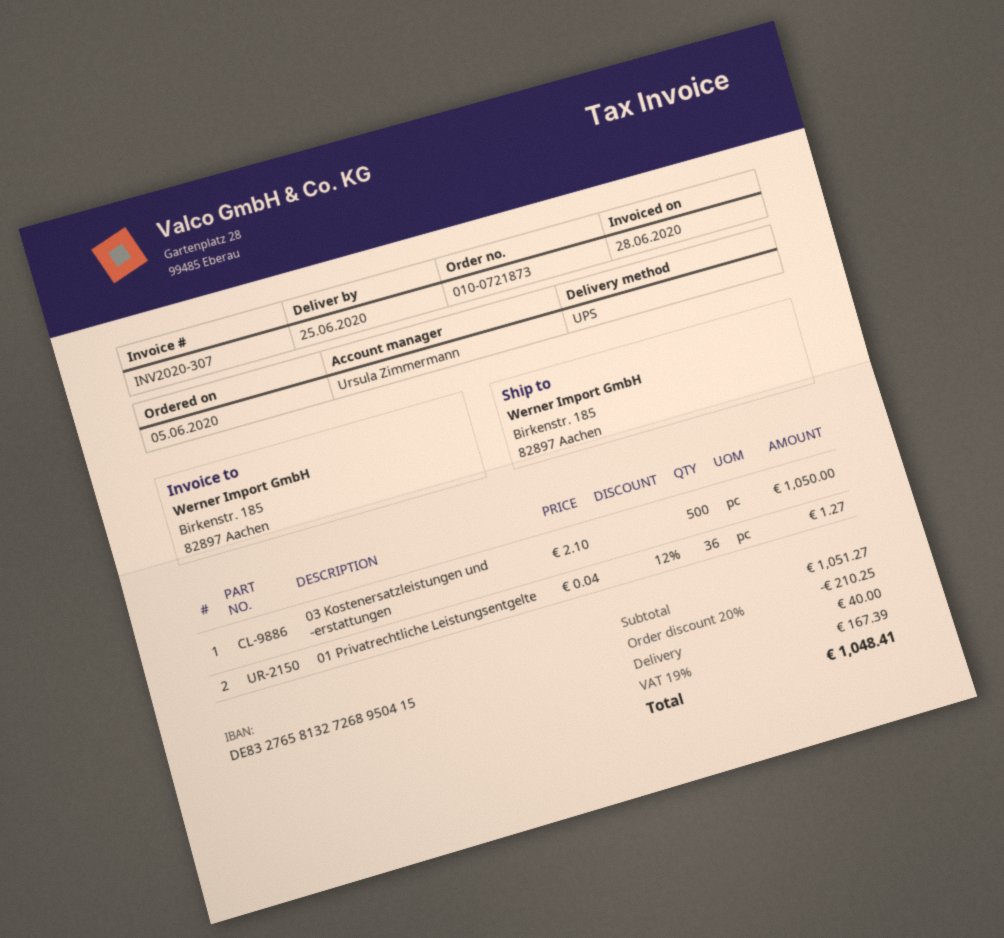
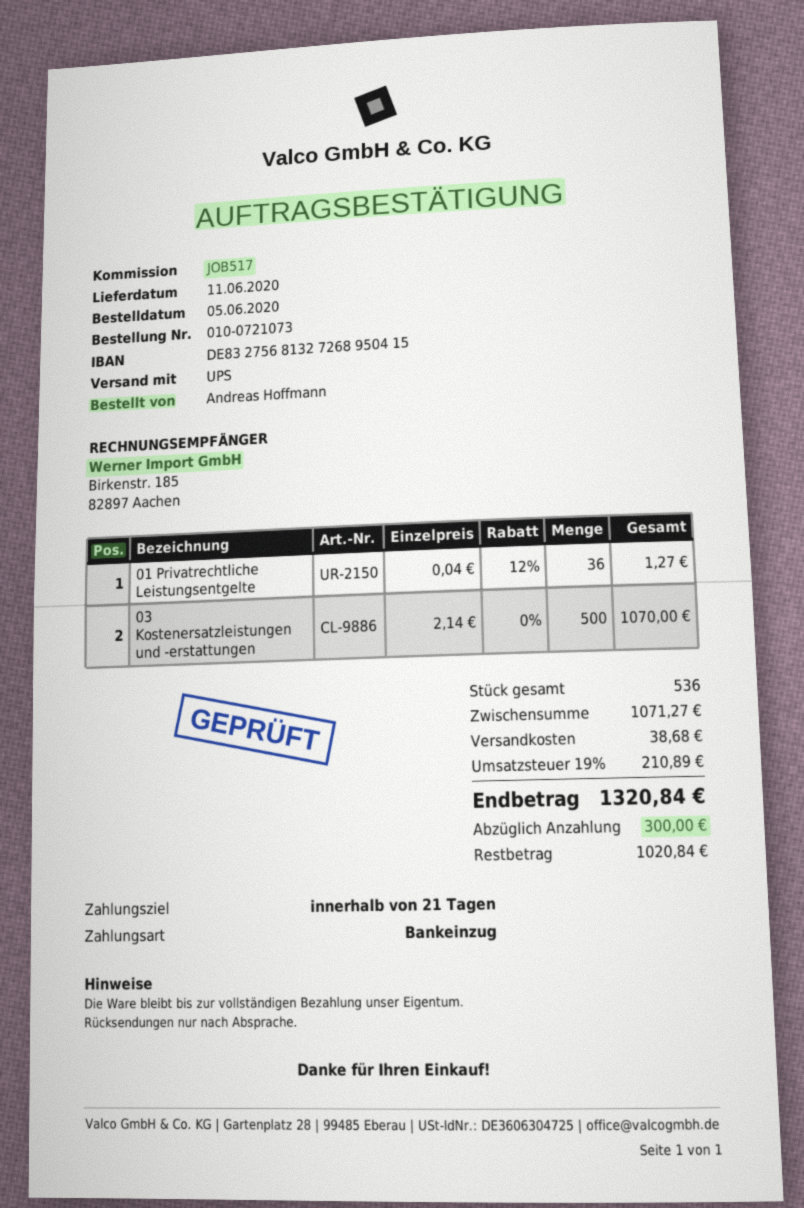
order number: 010-0721873 -> 010-0721073
delivery date: 2020-06-25 -> 2020-06-11
bank account: DE83276581327268950415 -> DE83275681327268950415
03 Kostenersatzleistungen und -erstattungen: 500 x 2.10 = 1050.00 -> 500 x 2.14 = 1070.00
subtotal: 1051.27 -> 1071.27
discount: 20% = 210.25 -> none
shipping: 40.00 -> 38.68
tax: 19% = 167.39 -> 19% = 210.89
total: 1048.41 -> 1320.84

